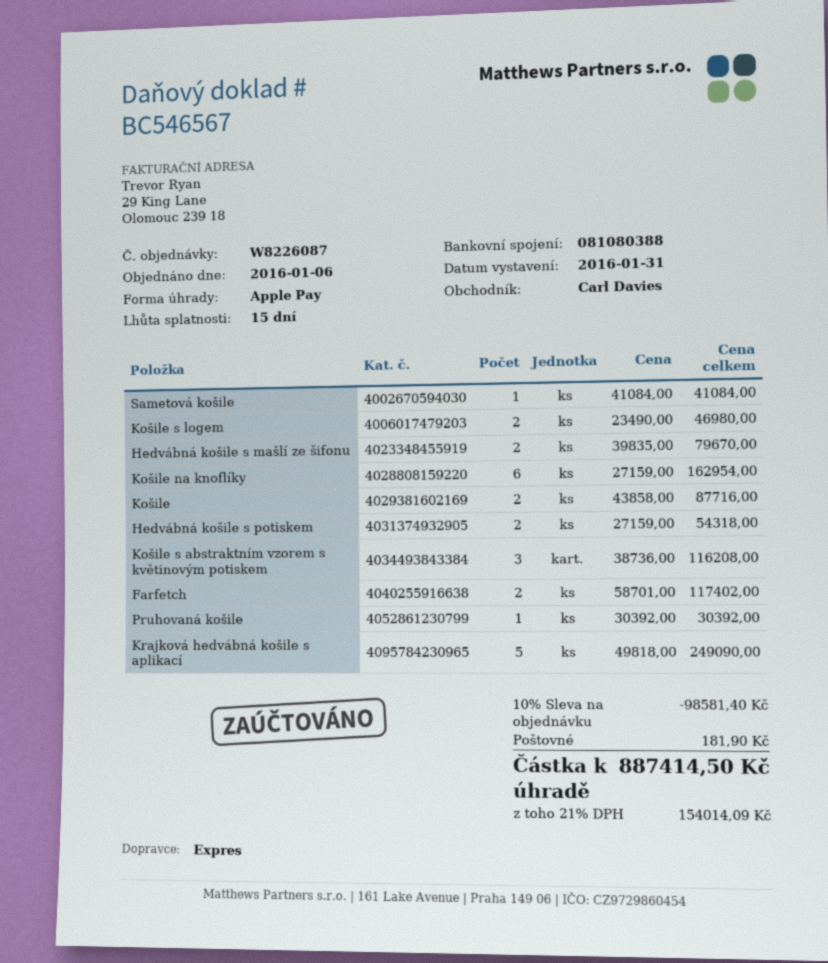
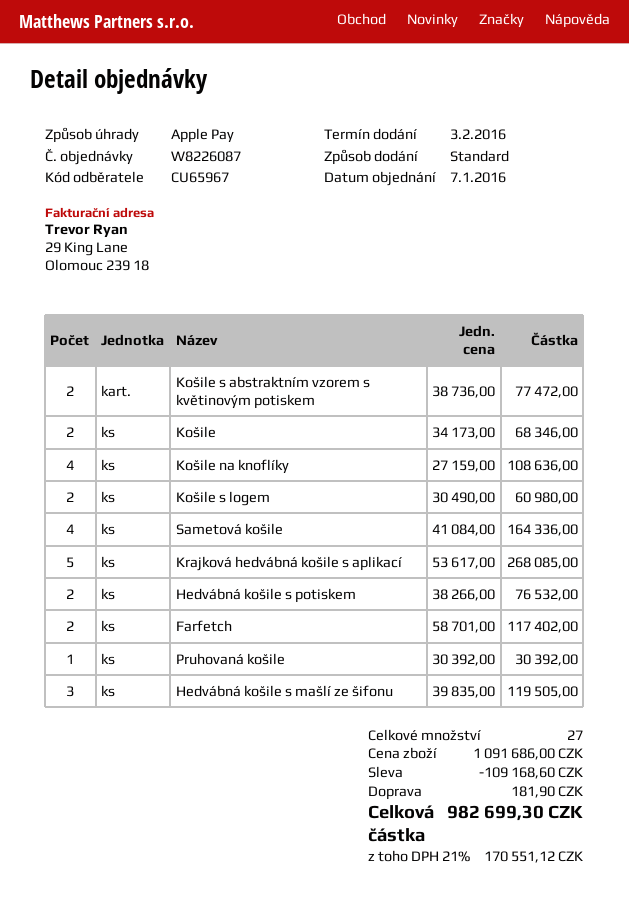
order date: 2016-01-06 -> 2016-01-07
shipping method: express -> standard
Sametová košile: 1 x 41084.00 = 41084.00 -> 4 x 41084.00 = 164336.00
Košile s logem: 2 x 23490.00 = 46980.00 -> 2 x 30490.00 = 60980.00
Hedvábná košile s mašlí ze šifonu: 2 x 39835.00 = 79670.00 -> 3 x 39835.00 = 119505.00
Košile na knoflíky: 6 x 27159.00 = 162954.00 -> 4 x 27159.00 = 108636.00
Košile: 2 x 43858.00 = 87716.00 -> 2 x 34173.00 = 68346.00
Hedvábná košile s potiskem: 2 x 27159.00 = 54318.00 -> 2 x 38266.00 = 76532.00
Košile s abstraktním vzorem s květinovým potiskem: 3 x 38736.00 = 116208.00 -> 2 x 38736.00 = 77472.00
Krajková hedvábná košile s aplikací: 5 x 49818.00 = 249090.00 -> 5 x 53617.00 = 268085.00
discount: 98581.40 -> 109168.60
tax: 21% = 154014.09 -> 21% = 170551.12
total: 887414.50 -> 982699.30

